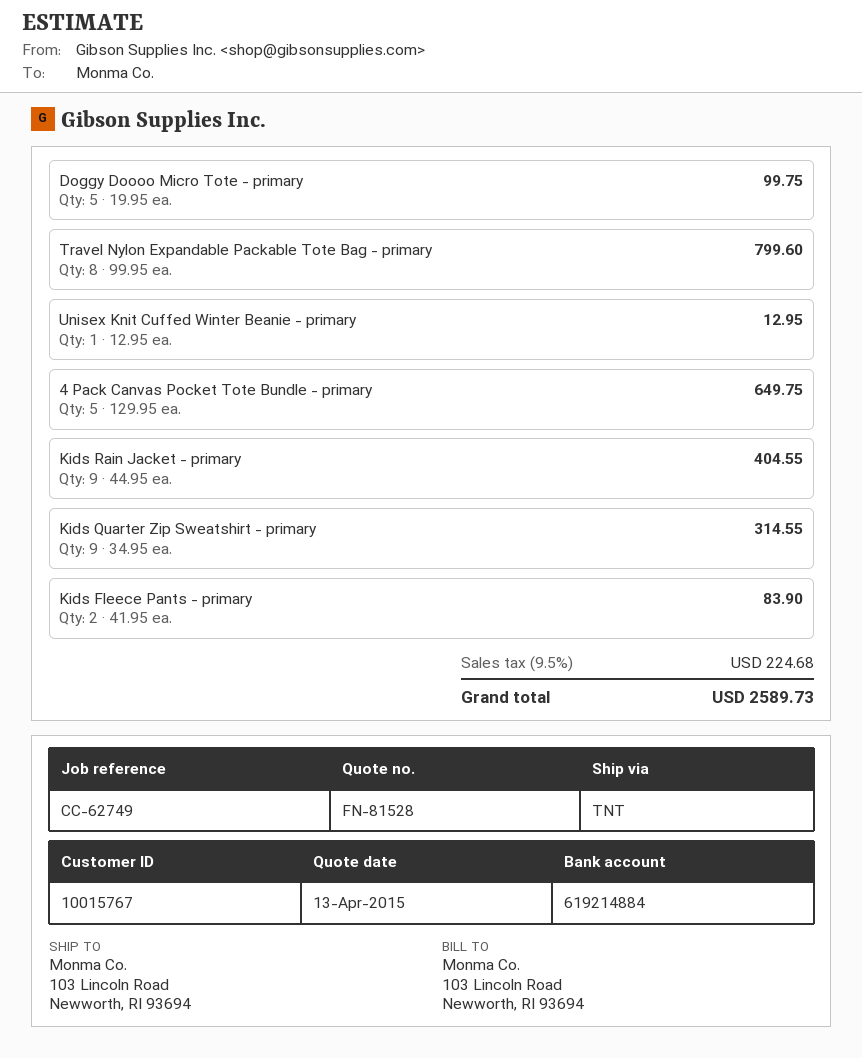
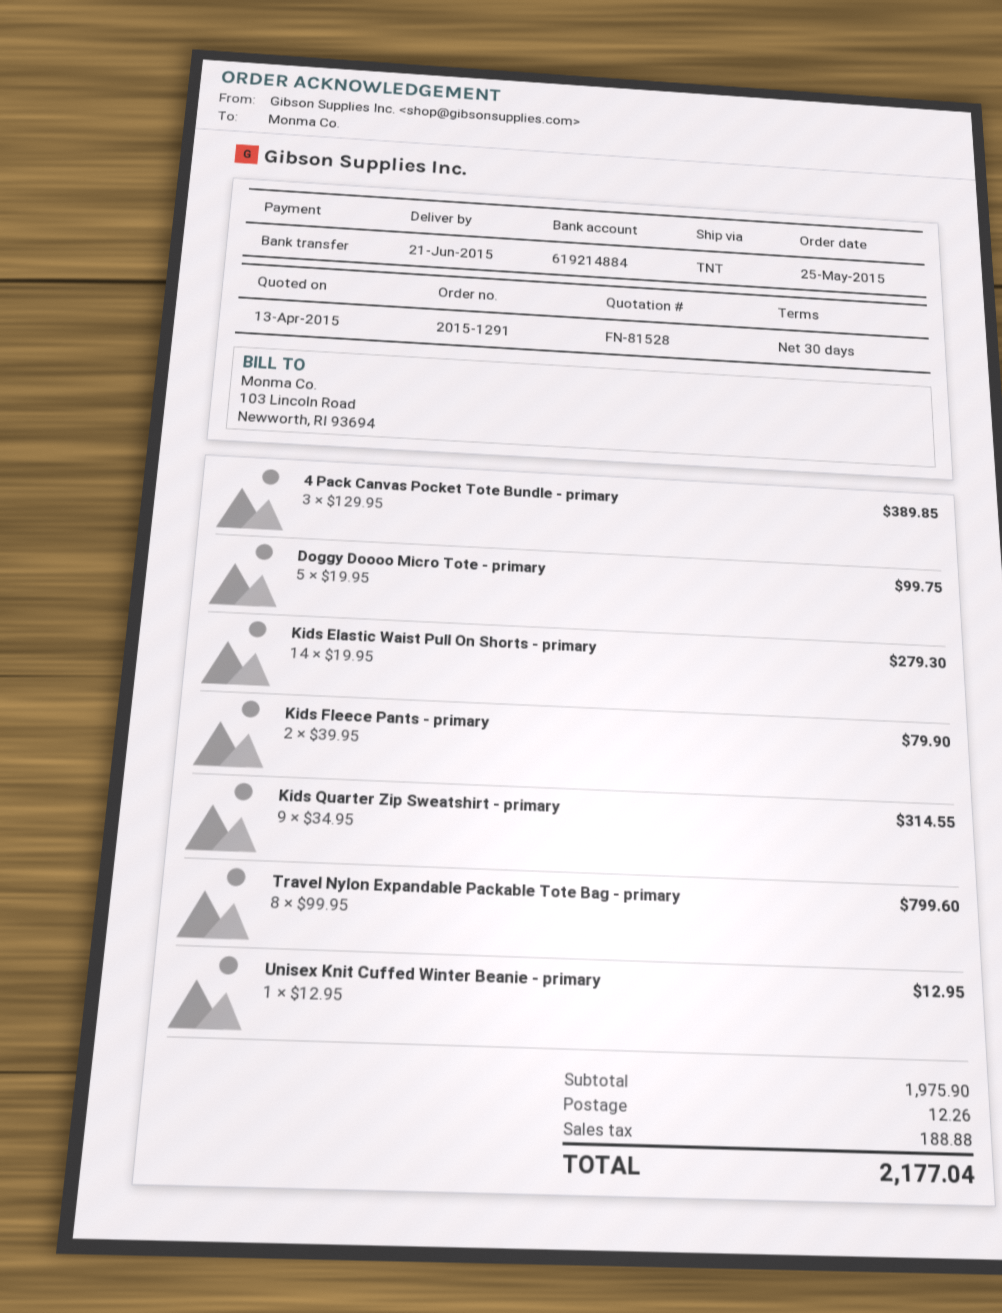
4 Pack Canvas Pocket Tote Bundle - primary: 5 x 129.95 = 649.75 -> 3 x 129.95 = 389.85
Kids Rain Jacket - primary: 9 x 44.95 = 404.55 -> none
Kids Fleece Pants - primary: 2 x 41.95 = 83.90 -> 2 x 39.95 = 79.90
Kids Elastic Waist Pull On Shorts - primary: none -> 14 x 19.95 = 279.30
shipping: none -> 12.26
tax: 224.68 -> 188.88
total: 2589.73 -> 2177.04

